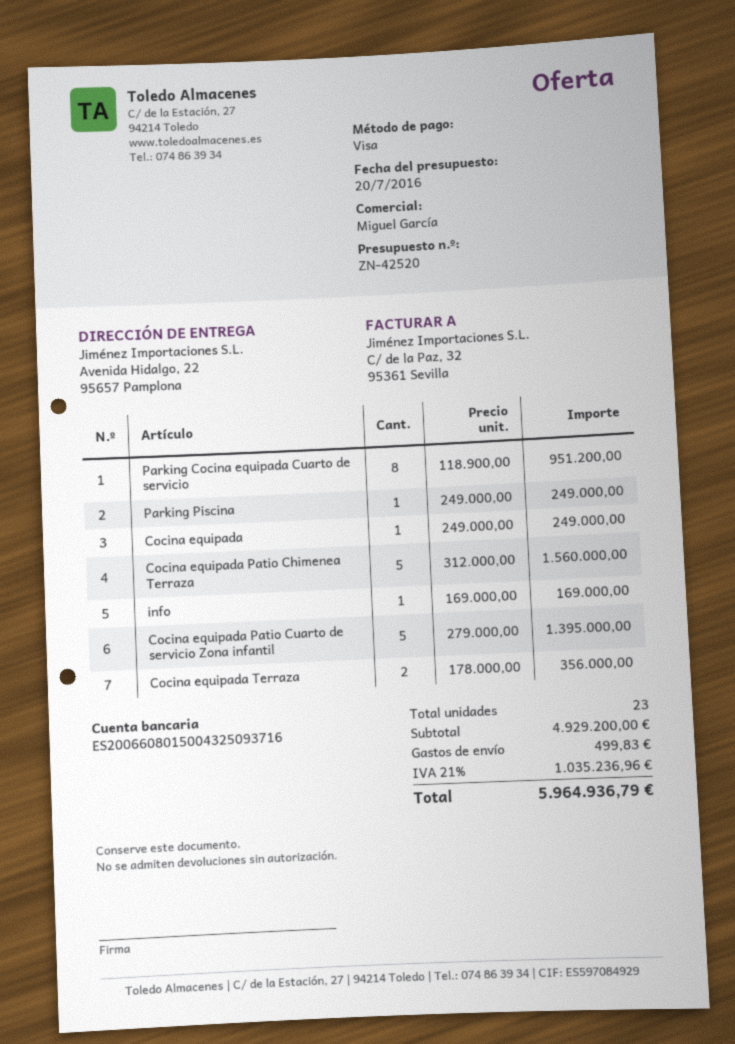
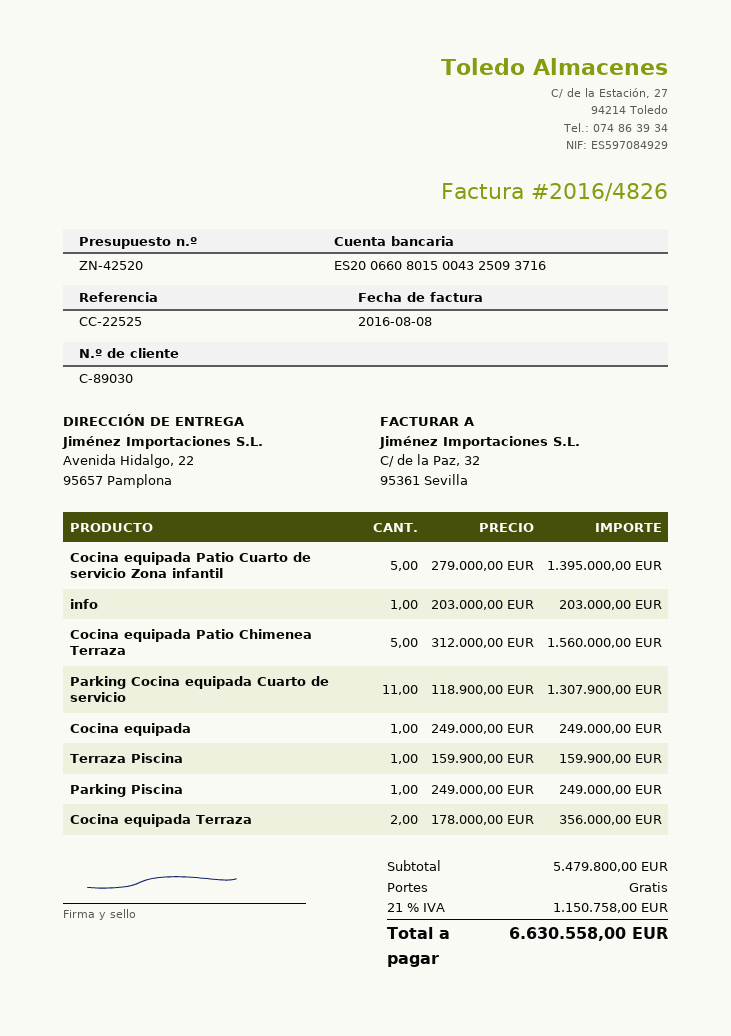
Parking Cocina equipada Cuarto de servicio: 8 x 118900.00 = 951200.00 -> 11 x 118900.00 = 1307900.00
info: 1 x 169000.00 = 169000.00 -> 1 x 203000.00 = 203000.00
Terraza Piscina: none -> 1 x 159900.00 = 159900.00
subtotal: 4929200.00 -> 5479800.00
shipping: 499.83 -> 0.00
tax: 21% = 1035236.96 -> 21% = 1150758.00
total: 5964936.79 -> 6630558.00

